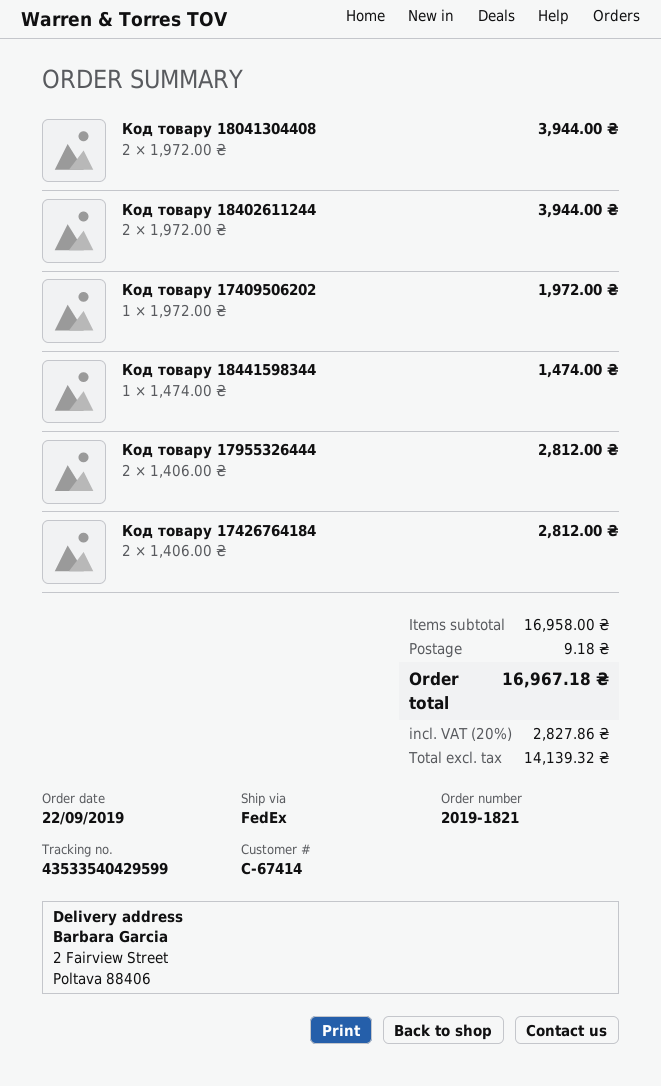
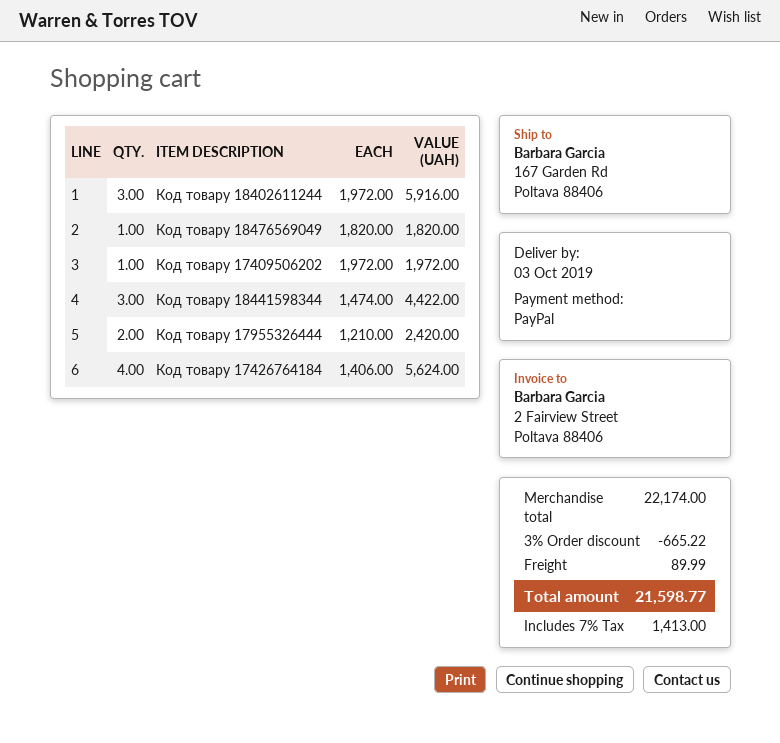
ship to: 2 Fairview Street, Poltava 88406 -> 167 Garden Rd, Poltava 88406
Код товару 18041304408: 2 x 1972.00 = 3944.00 -> none
Код товару 18402611244: 2 x 1972.00 = 3944.00 -> 3 x 1972.00 = 5916.00
Код товару 18441598344: 1 x 1474.00 = 1474.00 -> 3 x 1474.00 = 4422.00
Код товару 17955326444: 2 x 1406.00 = 2812.00 -> 2 x 1210.00 = 2420.00
Код товару 17426764184: 2 x 1406.00 = 2812.00 -> 4 x 1406.00 = 5624.00
Код товару 18476569049: none -> 1 x 1820.00 = 1820.00
subtotal: 16958.00 -> 22174.00
discount: none -> 3% = 665.22
shipping: 9.18 -> 89.99
tax: 20% = 2827.86 -> 7% = 1413.00
total: 16967.18 -> 21598.77

